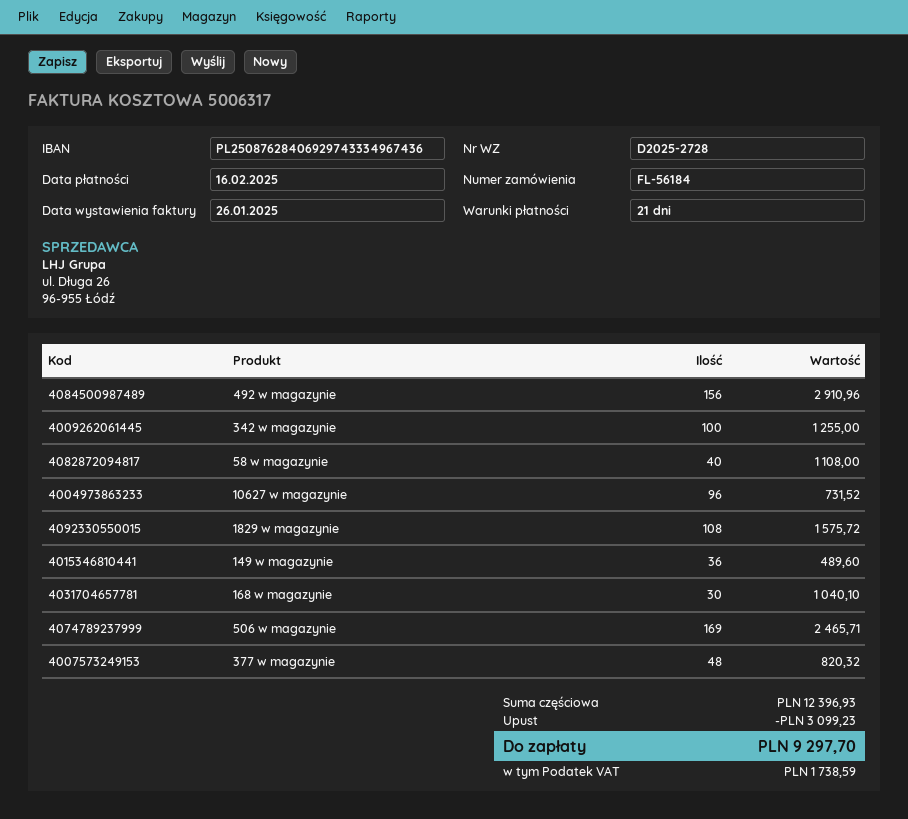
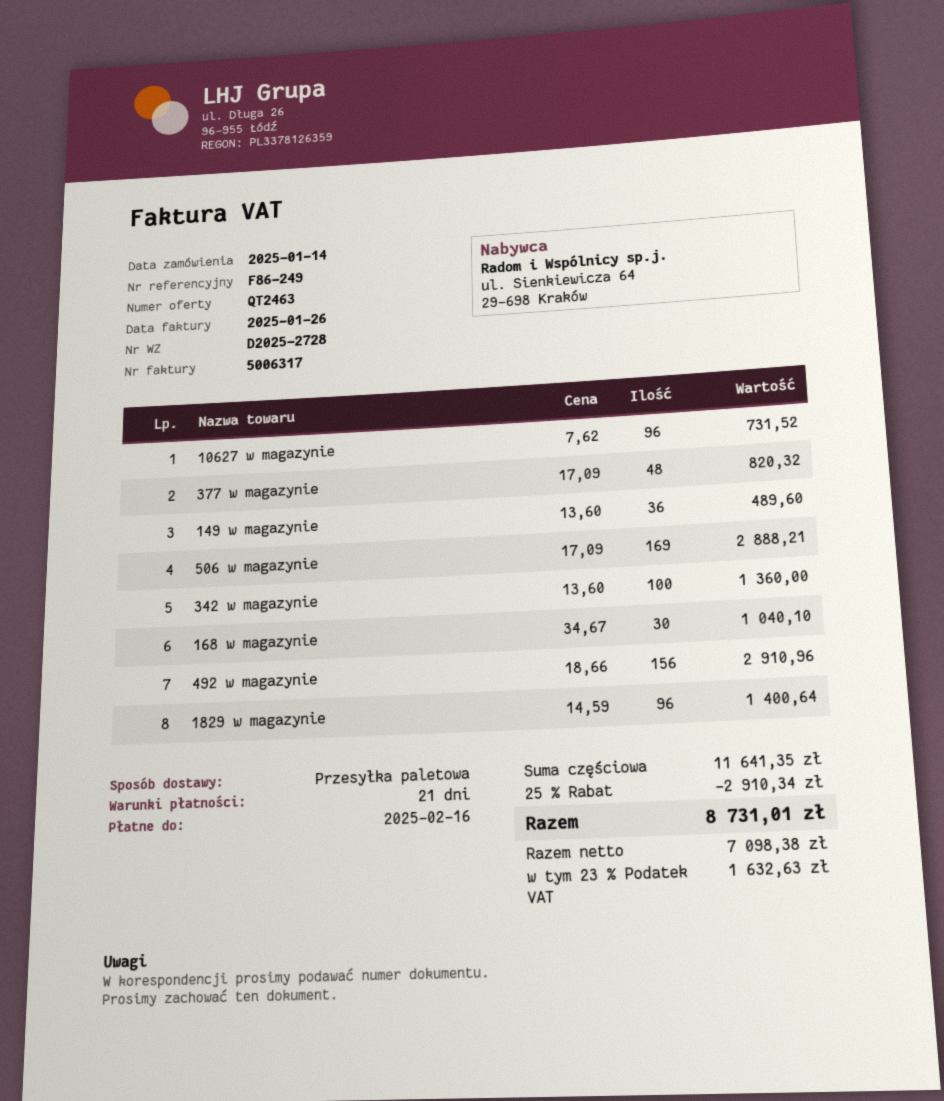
342 w magazynie: 100 for 1255.00 -> 100 for 1360.00
58 w magazynie: 40 for 1108.00 -> none
1829 w magazynie: 108 for 1575.72 -> 96 for 1400.64
506 w magazynie: 169 for 2465.71 -> 169 for 2888.21
subtotal: 12396.93 -> 11641.35
discount: 3099.23 -> 2910.34
tax: 1738.59 -> 1632.63
total: 9297.70 -> 8731.01

